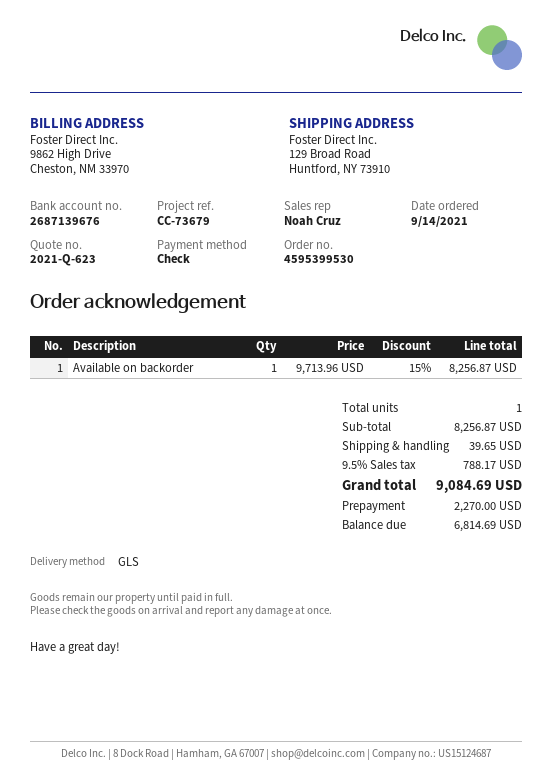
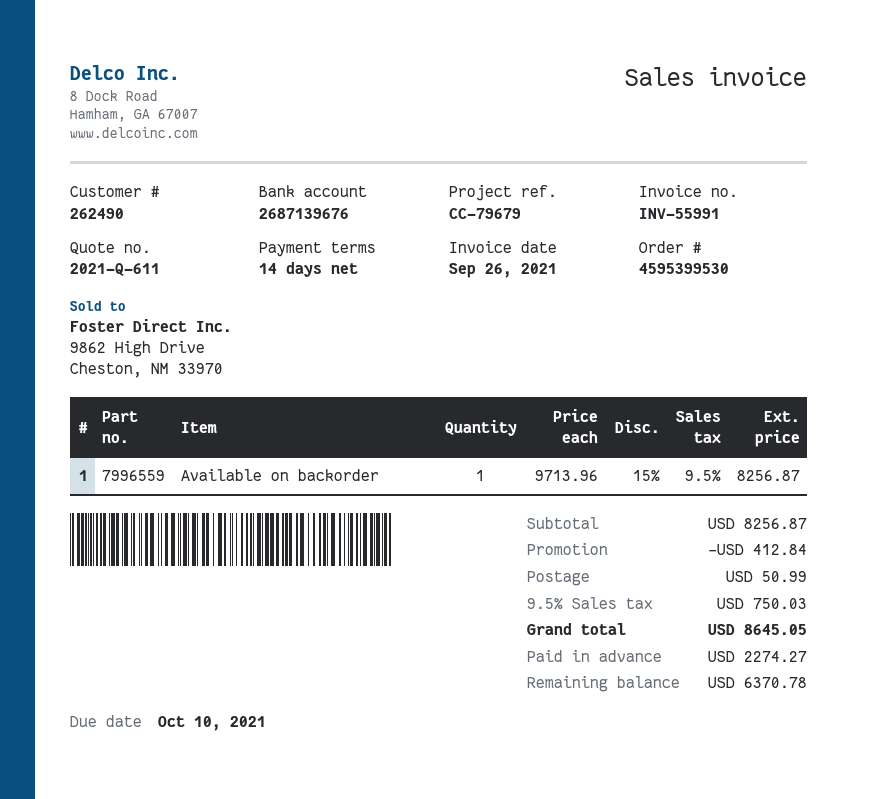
quote number: 2021-Q-623 -> 2021-Q-611
reference: CC-73679 -> CC-79679
discount: none -> 412.84
shipping: 39.65 -> 50.99
tax: 9.5% = 788.17 -> 9.5% = 750.03
total: 9084.69 -> 8645.05
deposit: 2270.00 -> 2274.27
balance: 6814.69 -> 6370.78

